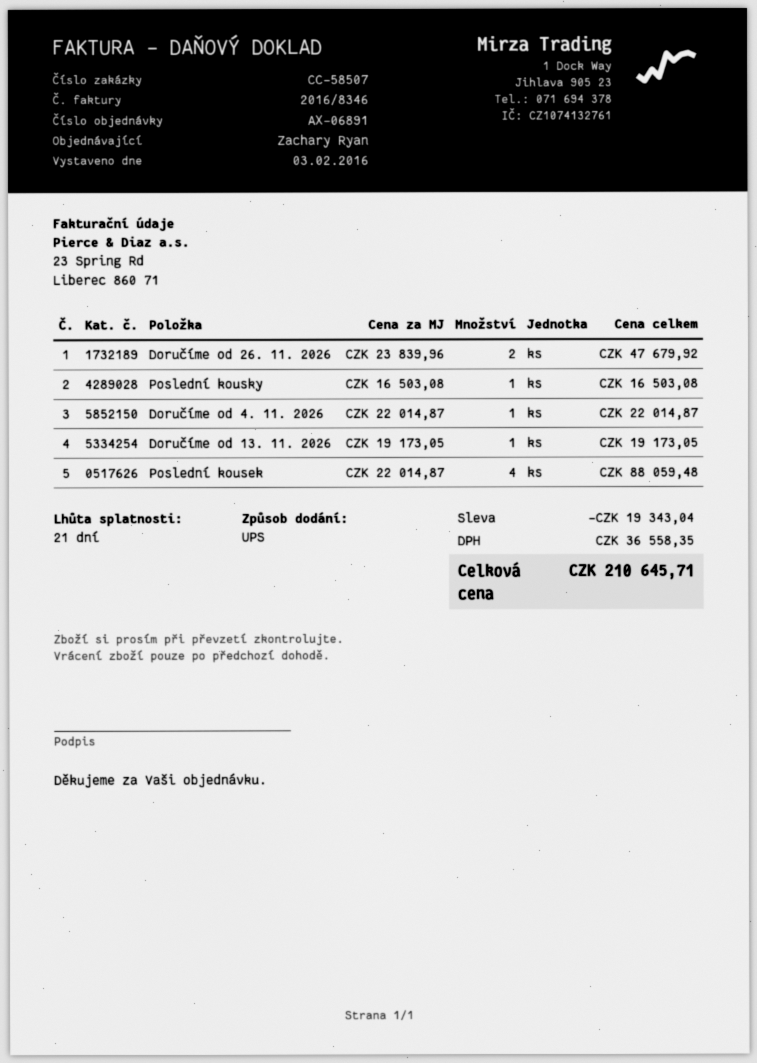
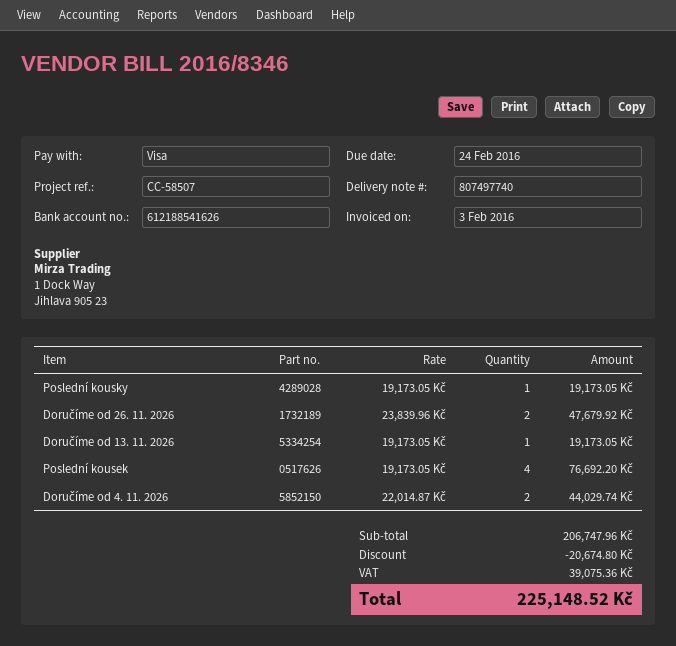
Poslední kousky: 1 x 16503.08 = 16503.08 -> 1 x 19173.05 = 19173.05
Doručíme od 4. 11. 2026: 1 x 22014.87 = 22014.87 -> 2 x 22014.87 = 44029.74
Poslední kousek: 4 x 22014.87 = 88059.48 -> 4 x 19173.05 = 76692.20
discount: 19343.04 -> 20674.80
tax: 36558.35 -> 39075.36
total: 210645.71 -> 225148.52

